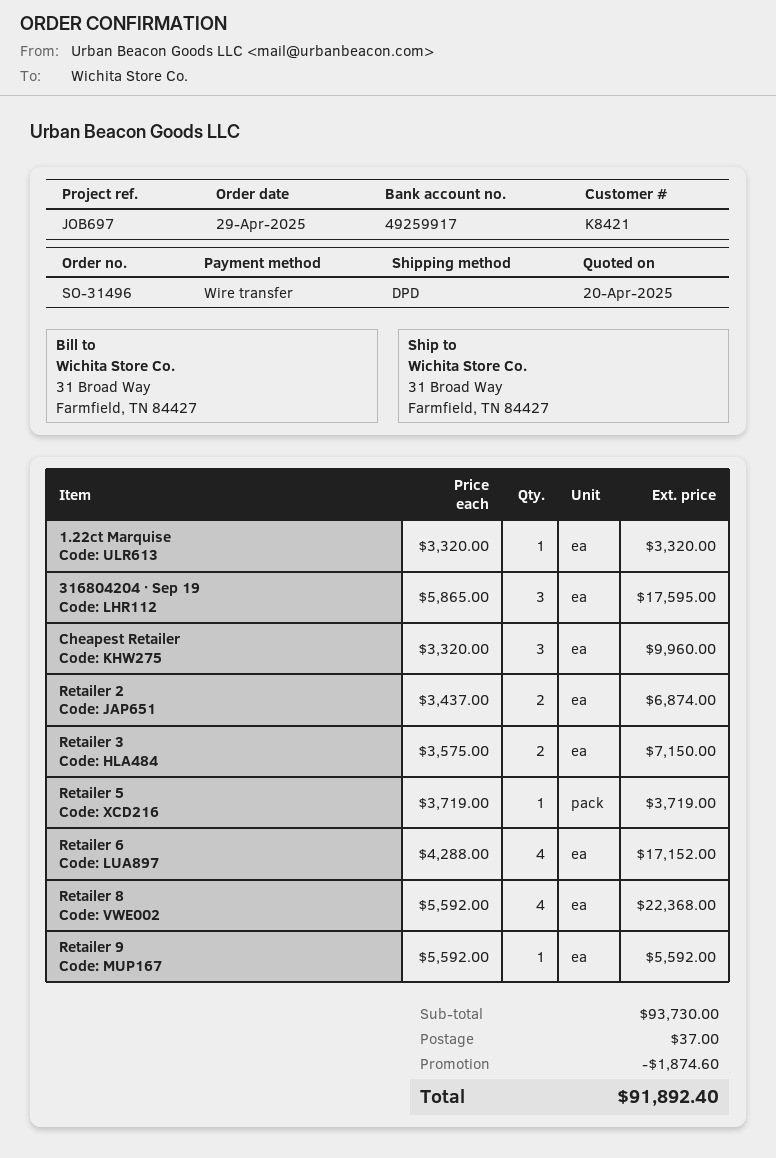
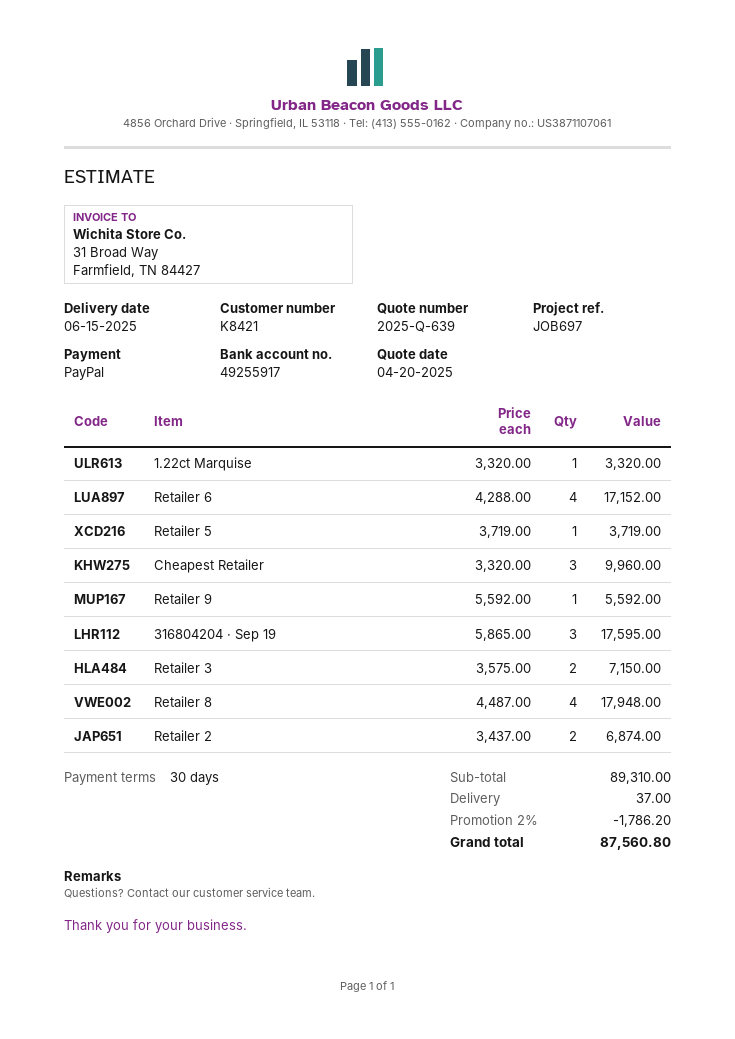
payment method: bank transfer -> PayPal
bank account: 49259917 -> 49255917
Retailer 8: 4 x 5592.00 = 22368.00 -> 4 x 4487.00 = 17948.00
subtotal: 93730.00 -> 89310.00
discount: 1874.60 -> 1786.20
total: 91892.40 -> 87560.80

